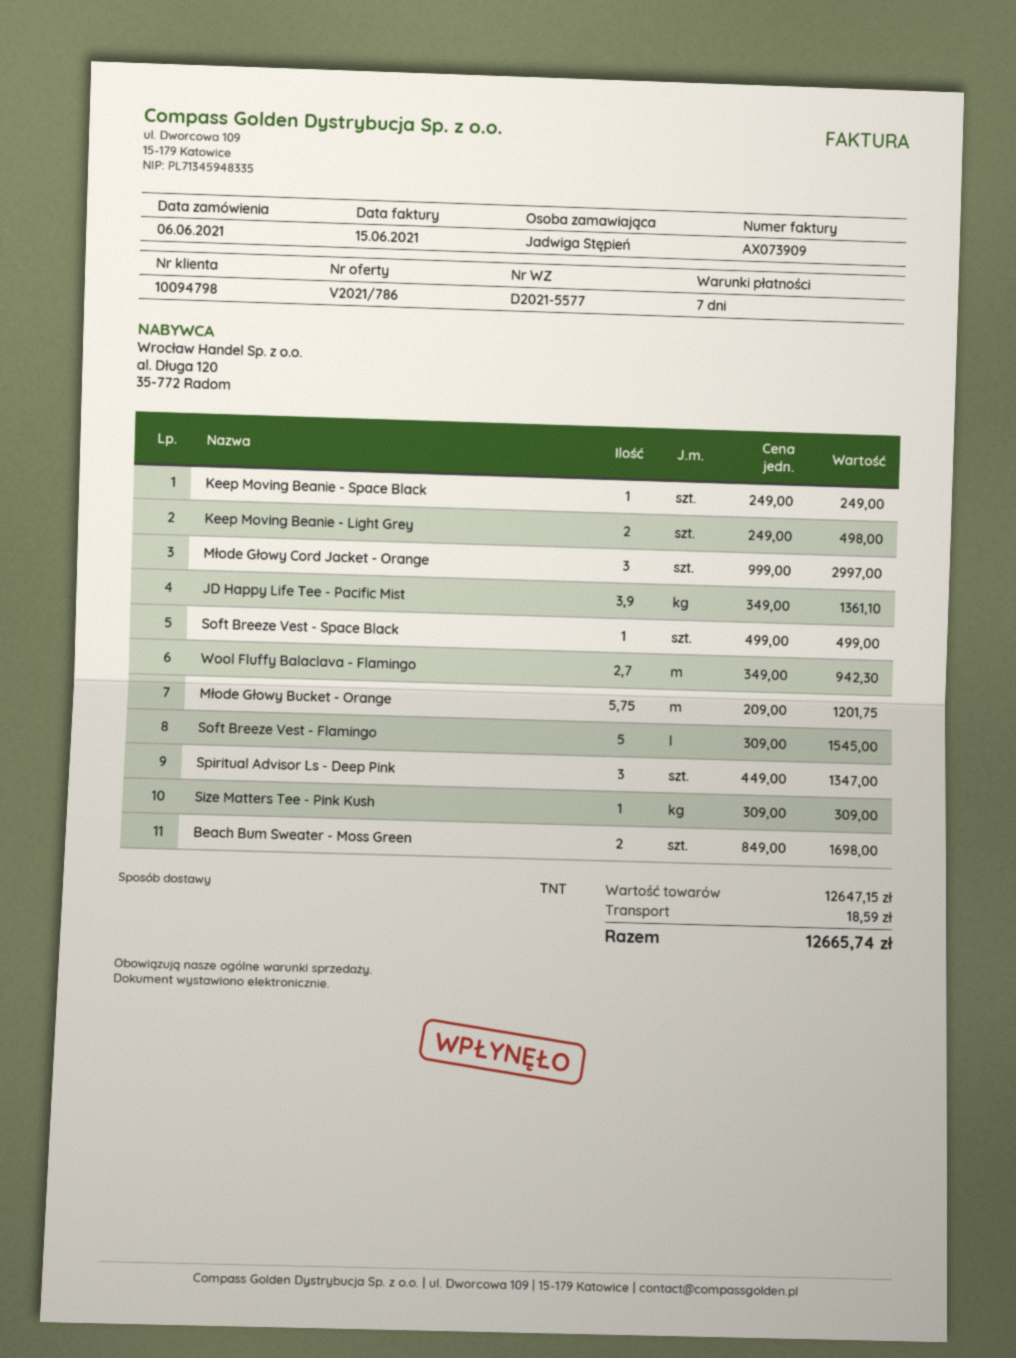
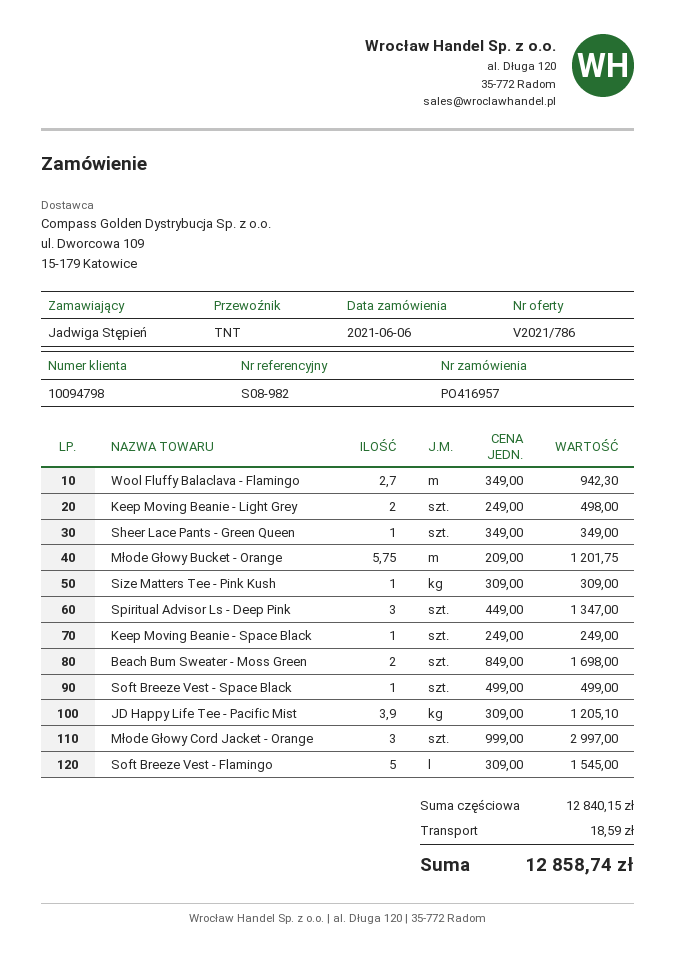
JD Happy Life Tee - Pacific Mist: 3.9 x 349.00 = 1361.10 -> 3.9 x 309.00 = 1205.10
Sheer Lace Pants - Green Queen: none -> 1 x 349.00 = 349.00
subtotal: 12647.15 -> 12840.15
total: 12665.74 -> 12858.74

